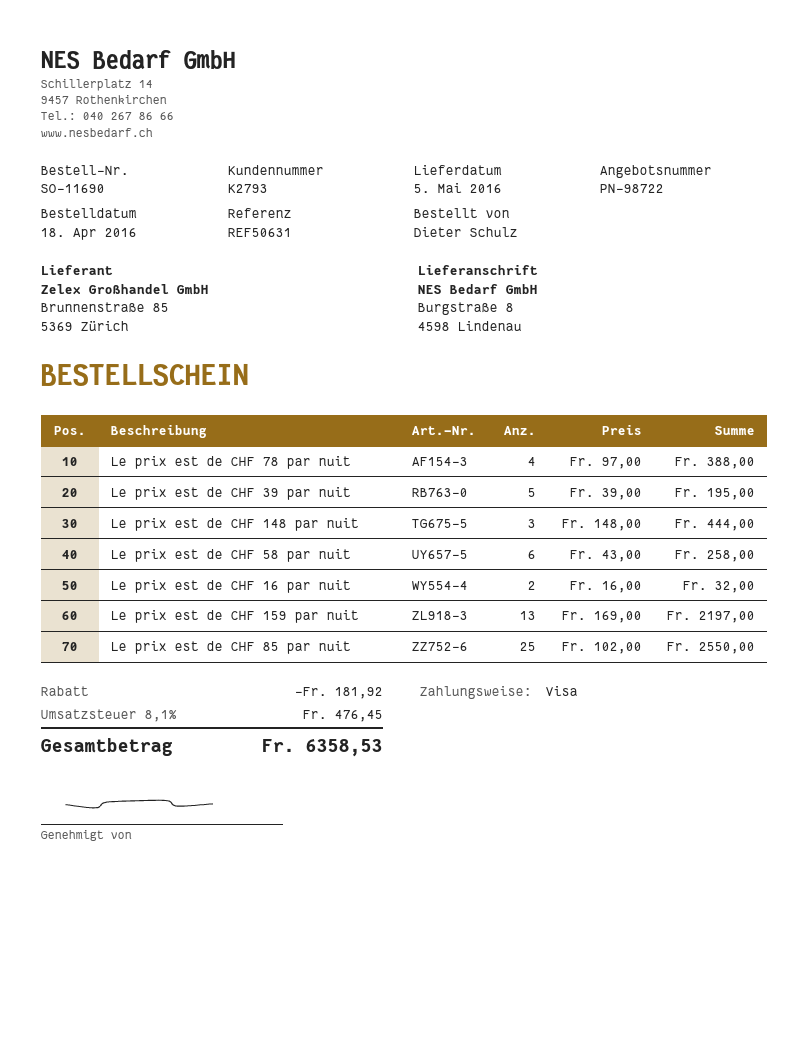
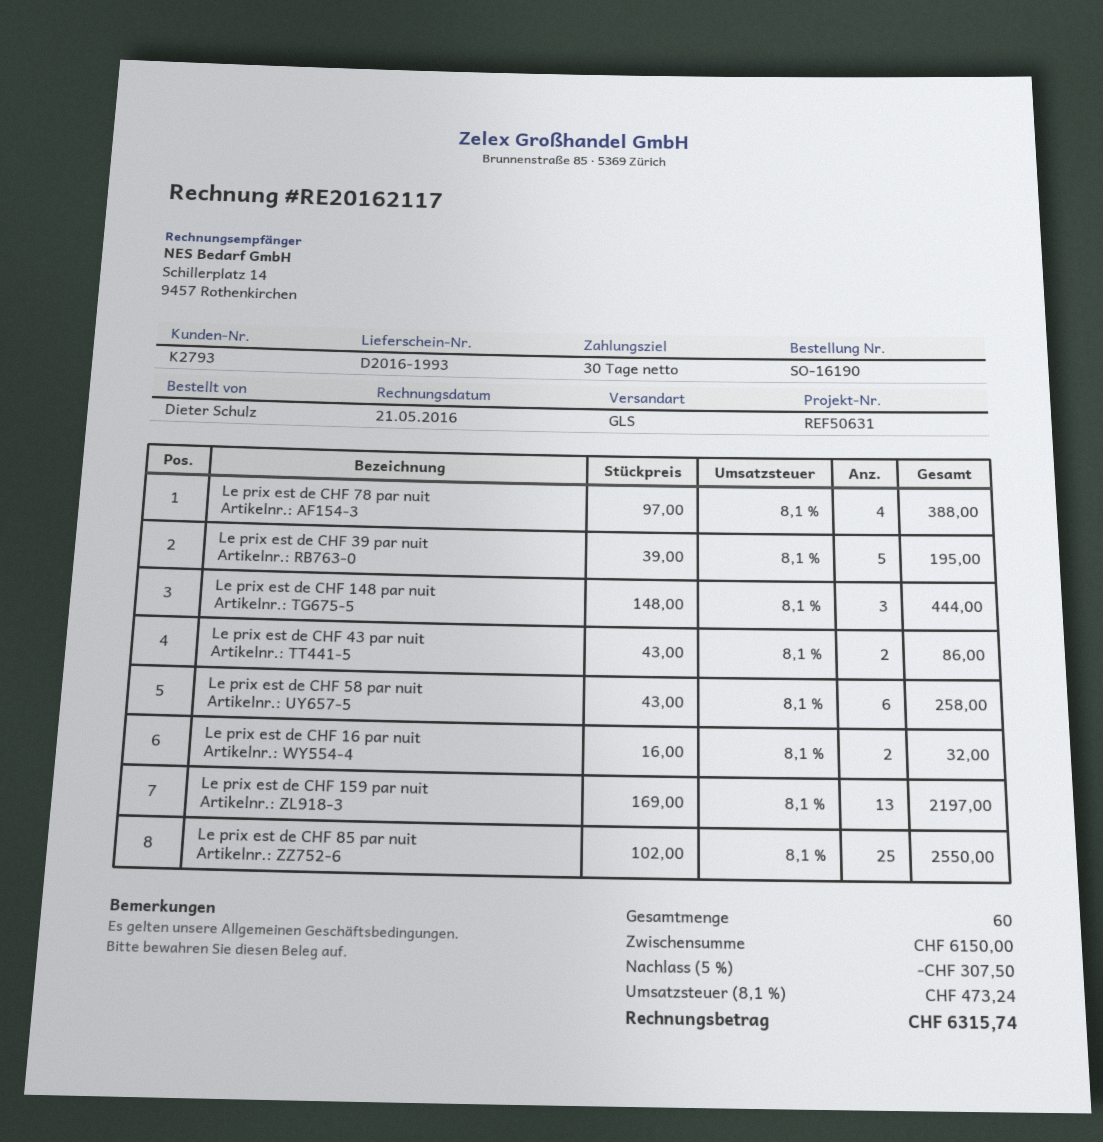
order number: SO-11690 -> SO-16190
Le prix est de CHF 43 par nuit: none -> 2 x 43.00 = 86.00
discount: 181.92 -> 307.50
tax: 8.1% = 476.45 -> 8.1% = 473.24
total: 6358.53 -> 6315.74

